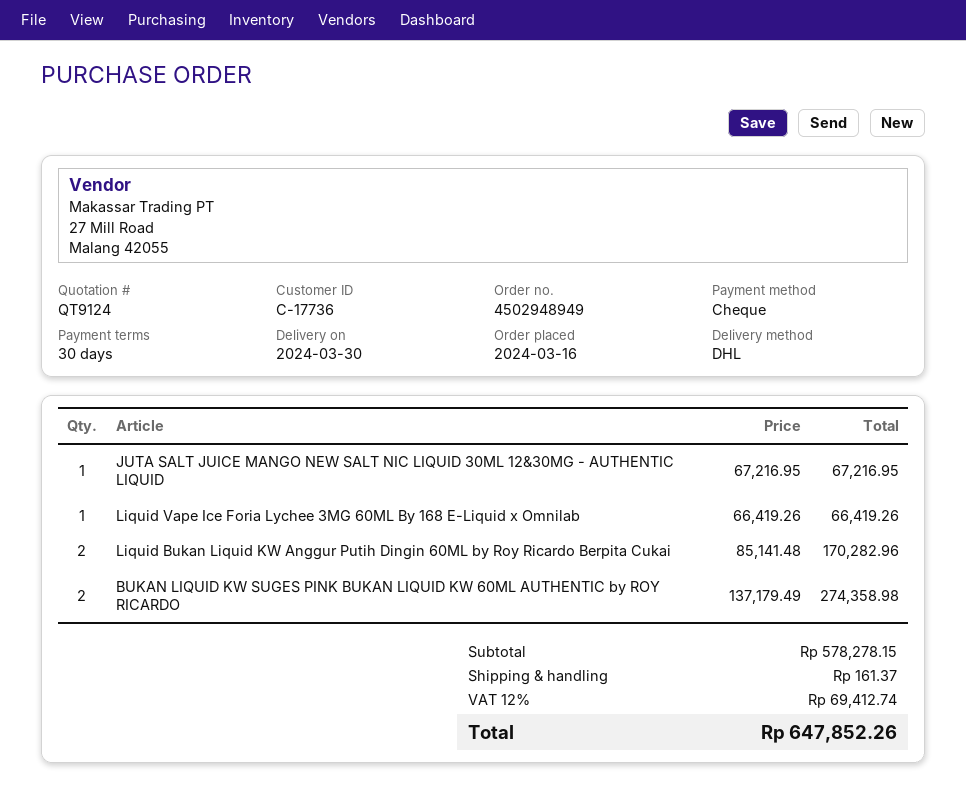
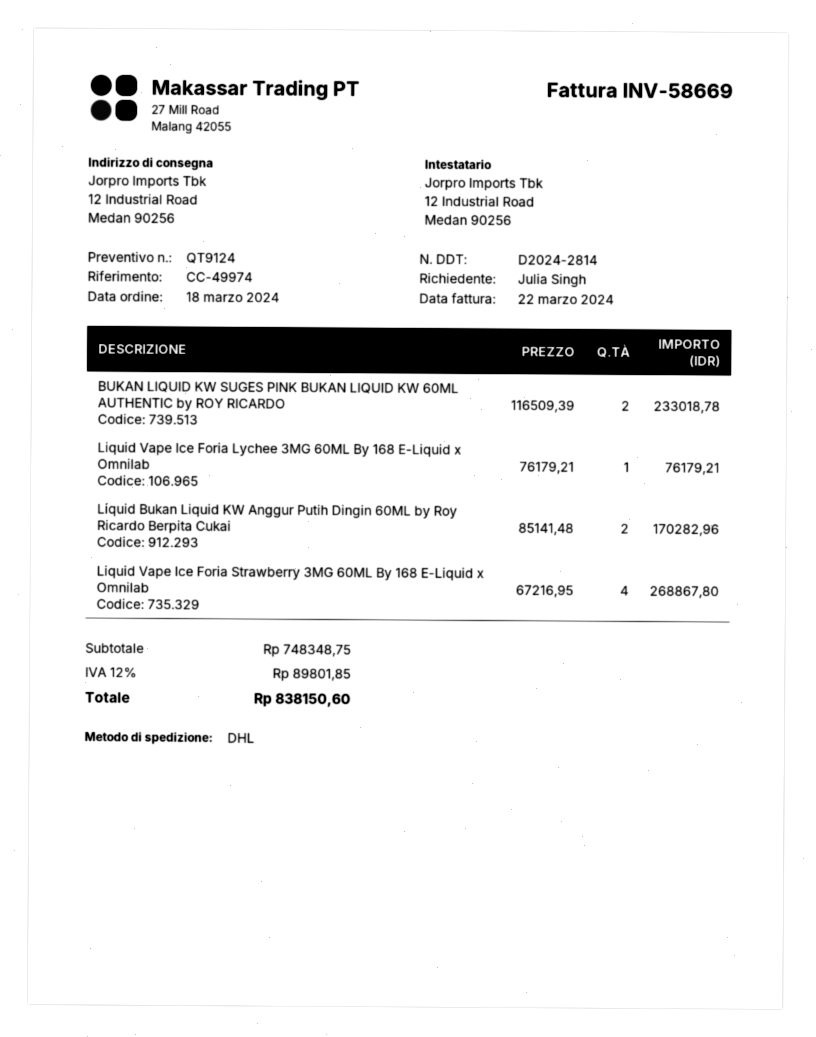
order date: 2024-03-16 -> 2024-03-18
JUTA SALT JUICE MANGO NEW SALT NIC LIQUID 30ML 12&30MG - AUTHENTIC LIQUID: 1 x 67216.95 = 67216.95 -> none
Liquid Vape Ice Foria Lychee 3MG 60ML By 168 E-Liquid x Omnilab: 1 x 66419.26 = 66419.26 -> 1 x 76179.21 = 76179.21
BUKAN LIQUID KW SUGES PINK BUKAN LIQUID KW 60ML AUTHENTIC by ROY RICARDO: 2 x 137179.49 = 274358.98 -> 2 x 116509.39 = 233018.78
Liquid Vape Ice Foria Strawberry 3MG 60ML By 168 E-Liquid x Omnilab: none -> 4 x 67216.95 = 268867.80
subtotal: 578278.15 -> 748348.75
shipping: 161.37 -> none
tax: 12% = 69412.74 -> 12% = 89801.85
total: 647852.26 -> 838150.60

